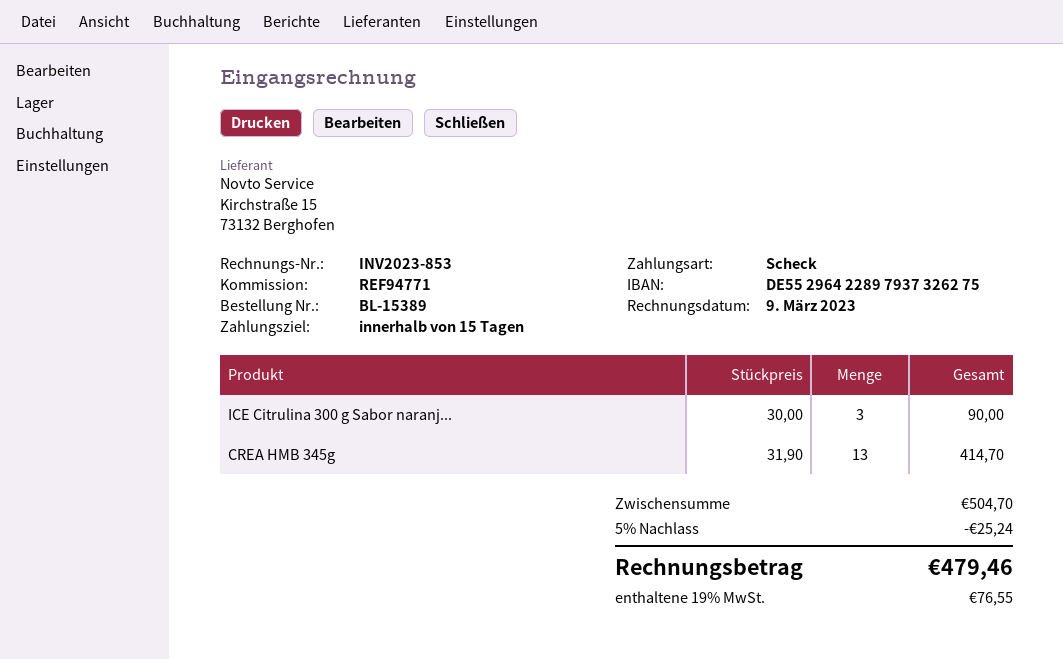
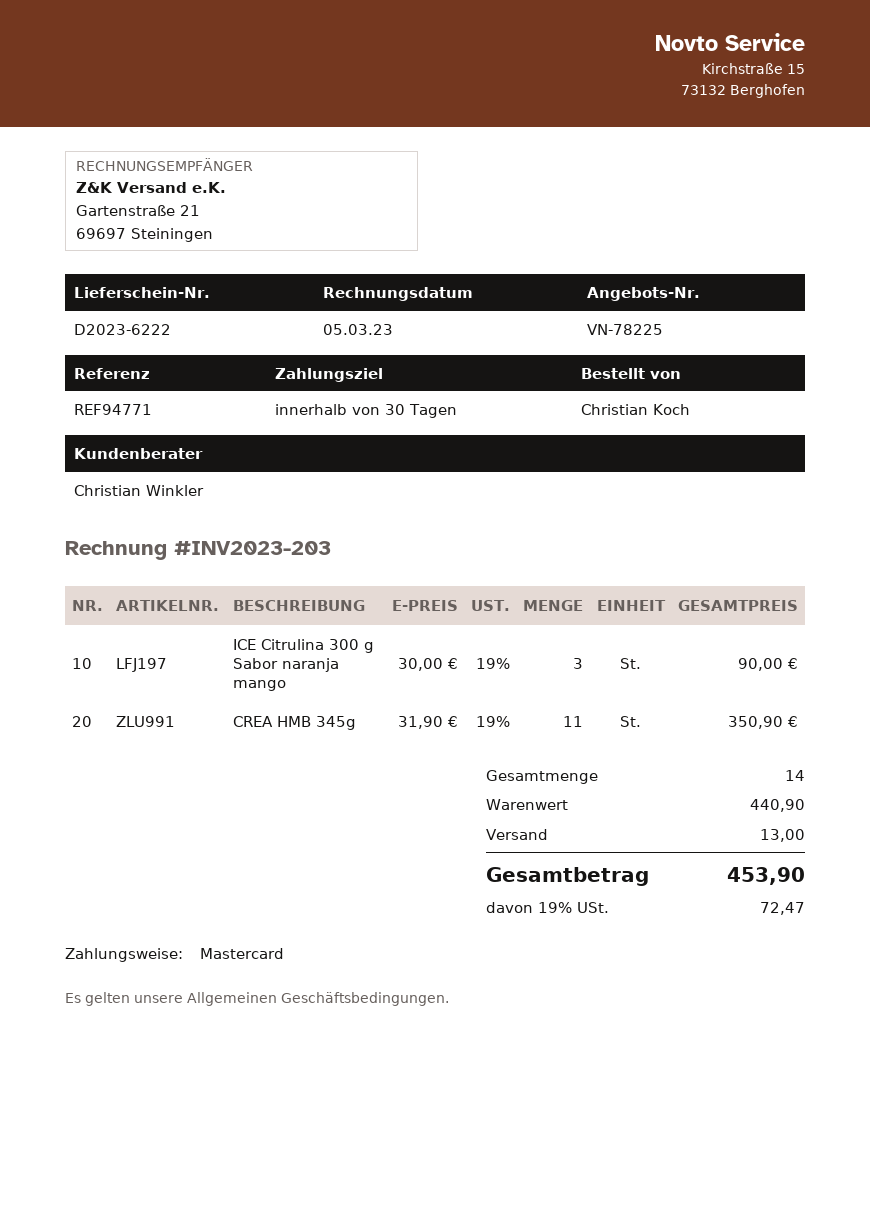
invoice number: INV2023-853 -> INV2023-203
invoice date: 2023-03-09 -> 2023-03-05
payment terms: 15 days -> 30 days
payment method: cheque -> Mastercard
CREA HMB 345g: 13 x 31.90 = 414.70 -> 11 x 31.90 = 350.90
subtotal: 504.70 -> 440.90
discount: 5% = 25.24 -> none
shipping: none -> 13.00
tax: 19% = 76.55 -> 19% = 72.47
total: 479.46 -> 453.90

